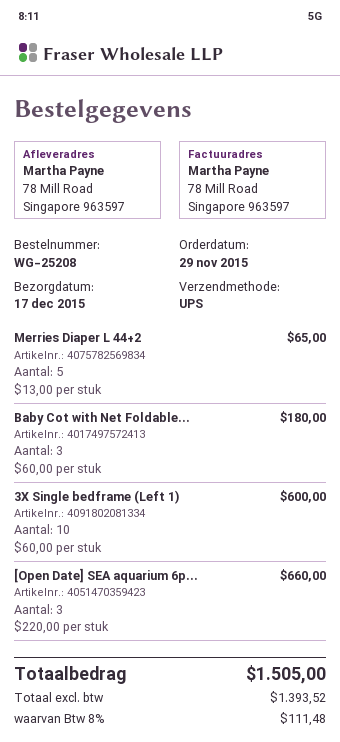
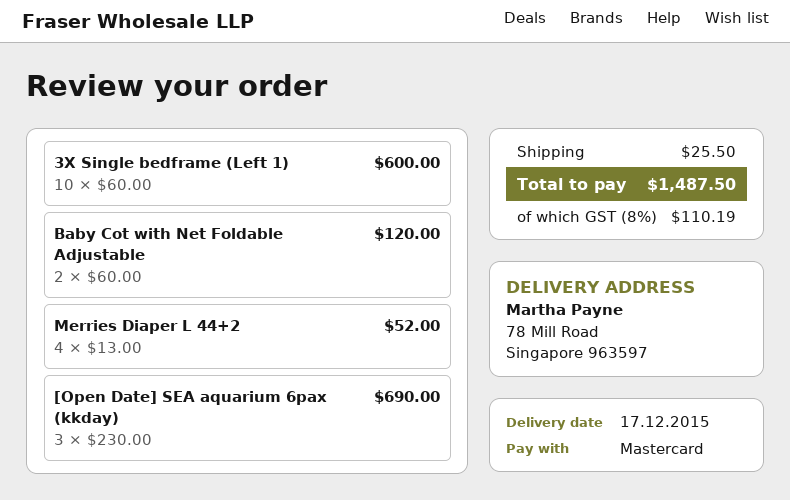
Merries Diaper L 44+2: 5 x 13.00 = 65.00 -> 4 x 13.00 = 52.00
Baby Cot with Net Foldable...: 3 x 60.00 = 180.00 -> 2 x 60.00 = 120.00
[Open Date] SEA aquarium 6p...: 3 x 220.00 = 660.00 -> 3 x 230.00 = 690.00
shipping: none -> 25.50
tax: 8% = 111.48 -> 8% = 110.19
total: 1505.00 -> 1487.50

